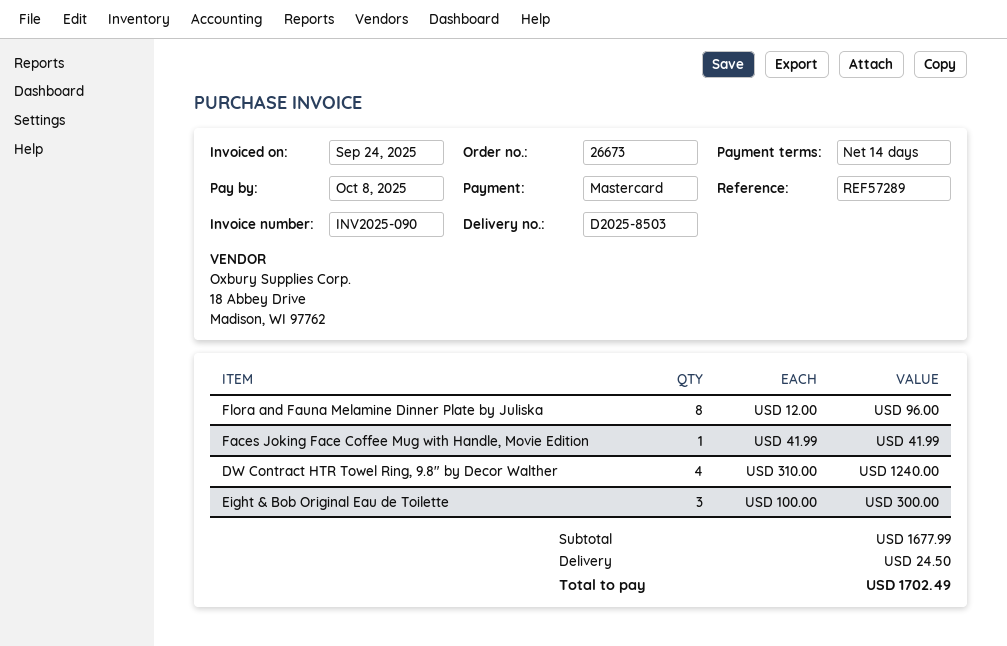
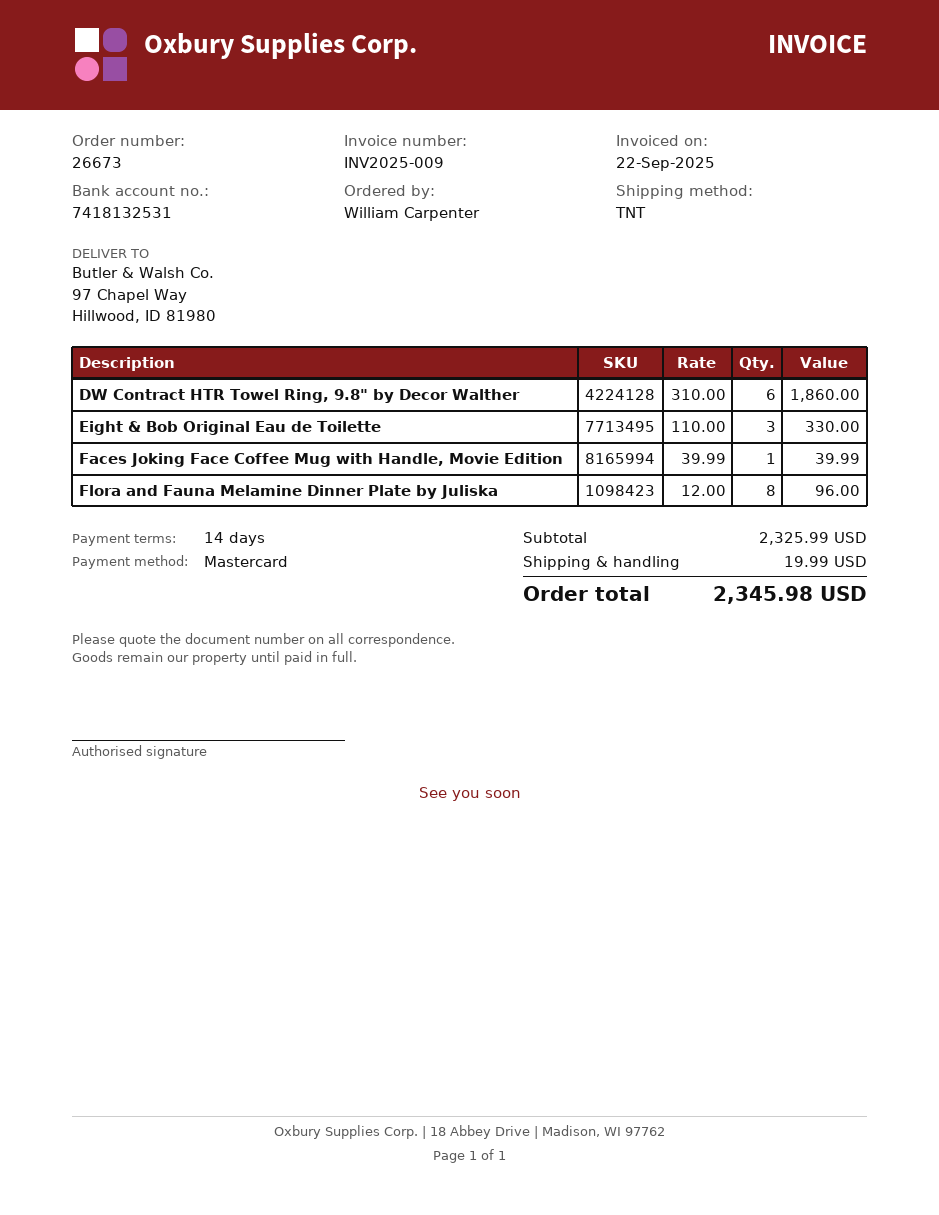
invoice number: INV2025-090 -> INV2025-009
invoice date: 2025-09-24 -> 2025-09-22
Faces Joking Face Coffee Mug with Handle, Movie Edition: 1 x 41.99 = 41.99 -> 1 x 39.99 = 39.99
DW Contract HTR Towel Ring, 9.8" by Decor Walther: 4 x 310.00 = 1240.00 -> 6 x 310.00 = 1860.00
Eight & Bob Original Eau de Toilette: 3 x 100.00 = 300.00 -> 3 x 110.00 = 330.00
subtotal: 1677.99 -> 2325.99
shipping: 24.50 -> 19.99
total: 1702.49 -> 2345.98

